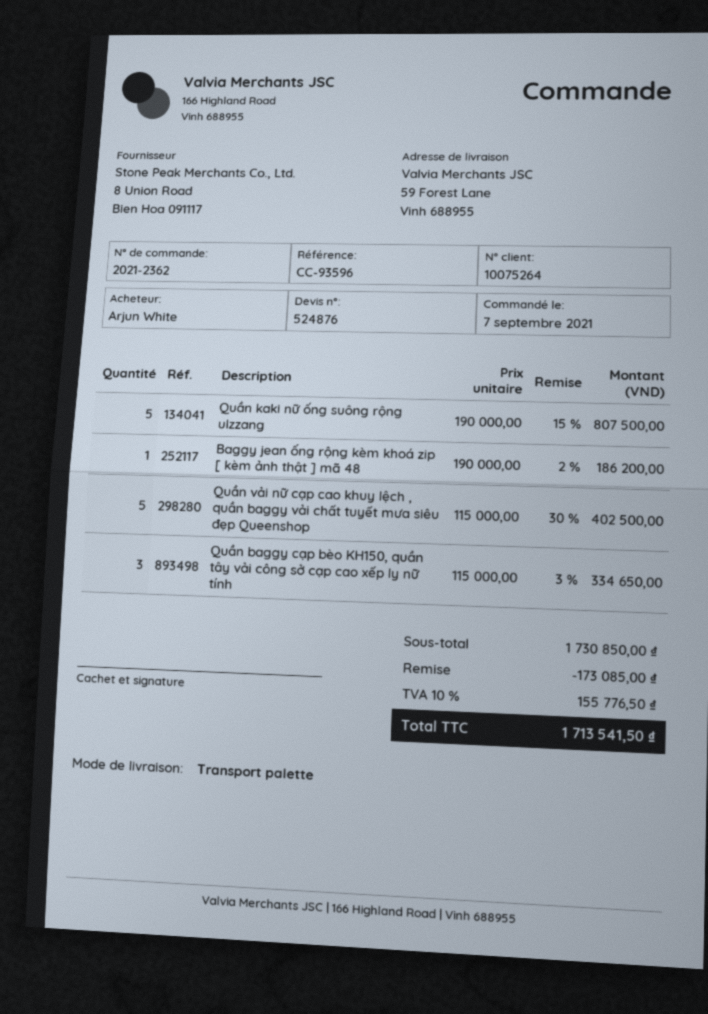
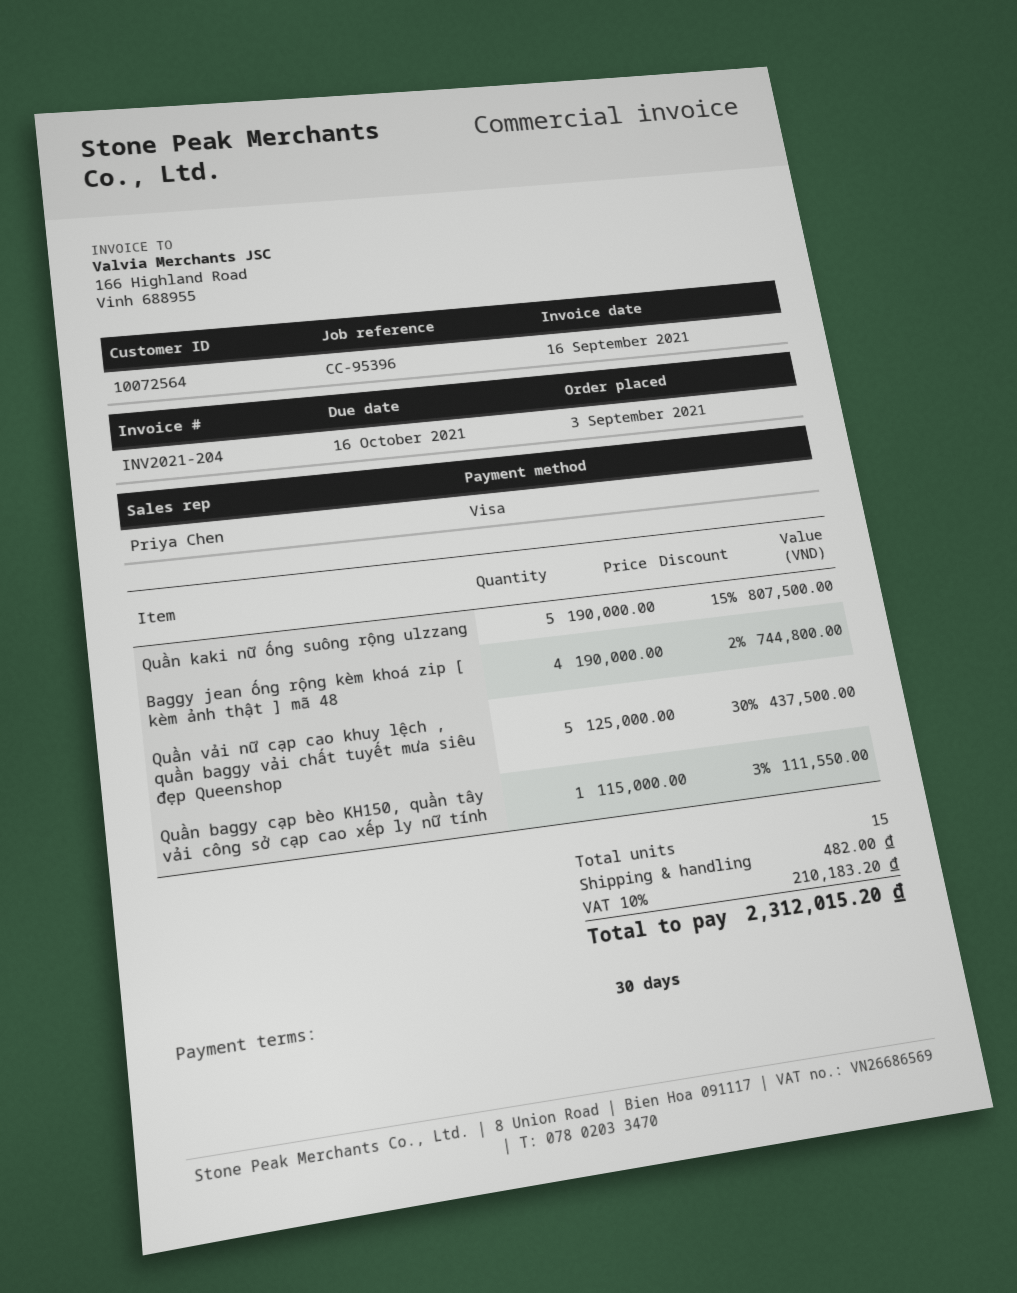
order date: 2021-09-07 -> 2021-09-03
customer number: 10075264 -> 10072564
reference: CC-93596 -> CC-95396
Baggy jean ống rộng kèm khoá zip [ kèm ảnh thật ] mã 48: 1 x 190000.00 - 2% = 186200.00 -> 4 x 190000.00 - 2% = 744800.00
Quần vải nữ cạp cao khuy lệch , quần baggy vải chất tuyết mưa siêu đẹp Queenshop: 5 x 115000.00 - 30% = 402500.00 -> 5 x 125000.00 - 30% = 437500.00
Quần baggy cạp bèo KH150, quần tây vải công sở cạp cao xếp ly nữ tính: 3 x 115000.00 - 3% = 334650.00 -> 1 x 115000.00 - 3% = 111550.00
discount: 173085.00 -> none
shipping: none -> 482.00
tax: 10% = 155776.50 -> 10% = 210183.20
total: 1713541.50 -> 2312015.20

